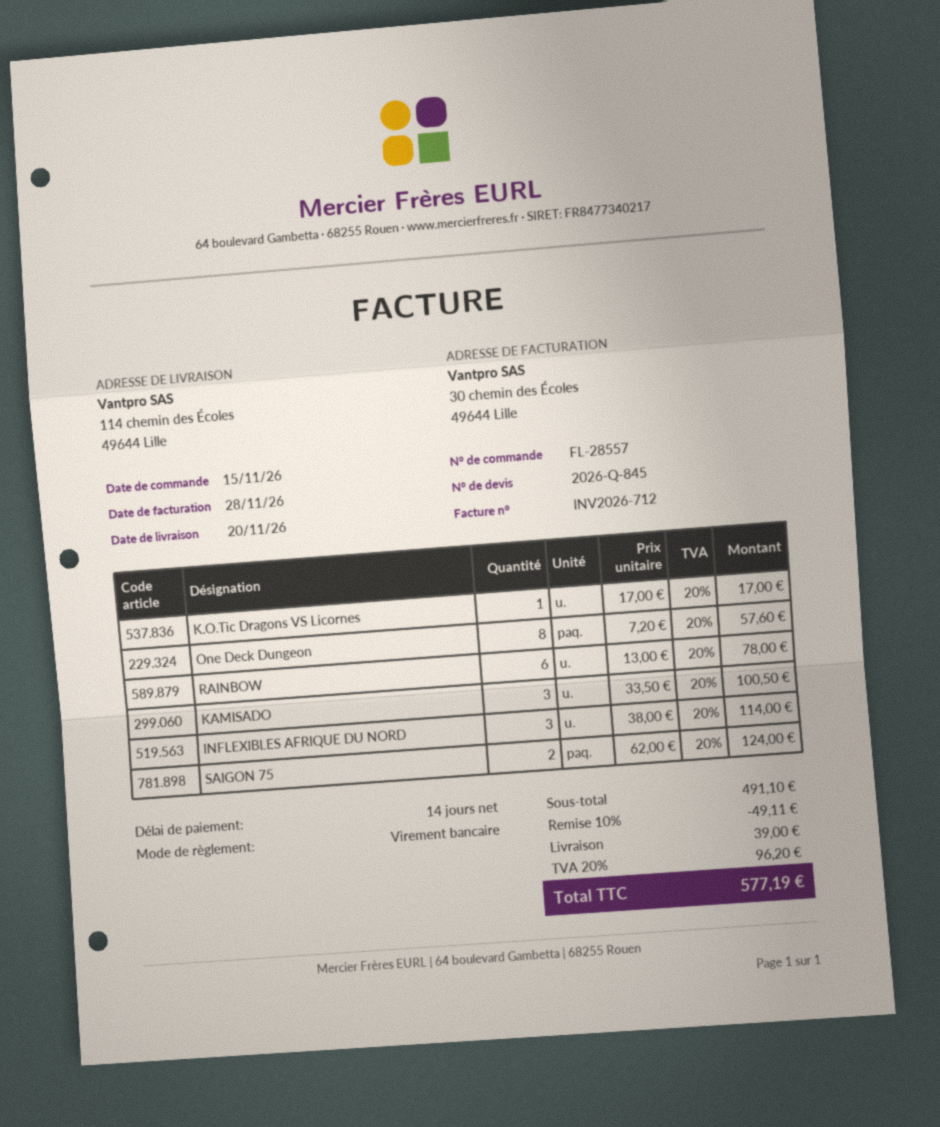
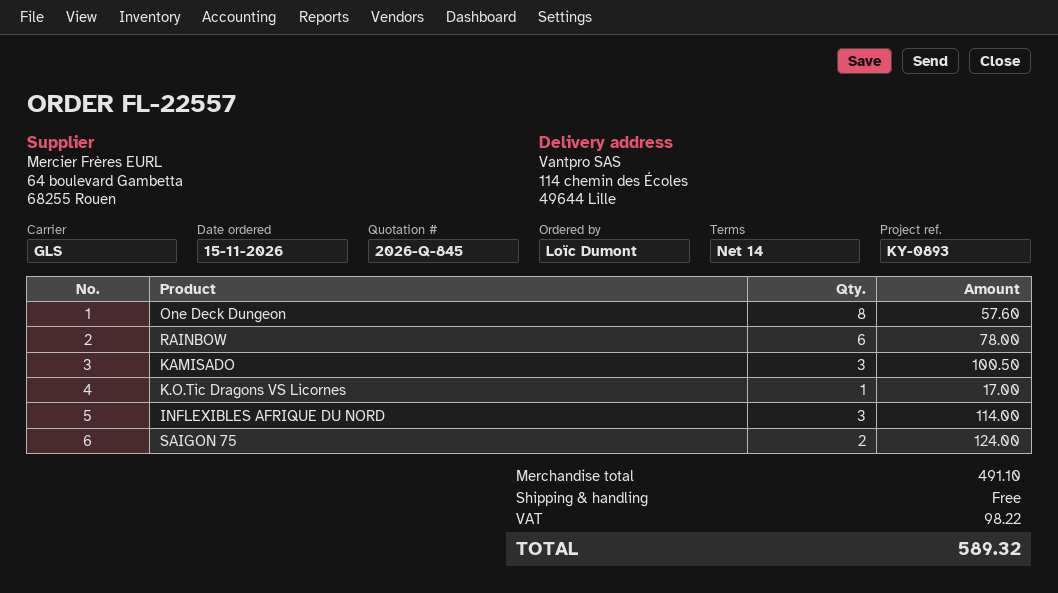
order number: FL-28557 -> FL-22557
discount: 10% = 49.11 -> none
shipping: 39.00 -> 0.00
tax: 96.20 -> 98.22
total: 577.19 -> 589.32

